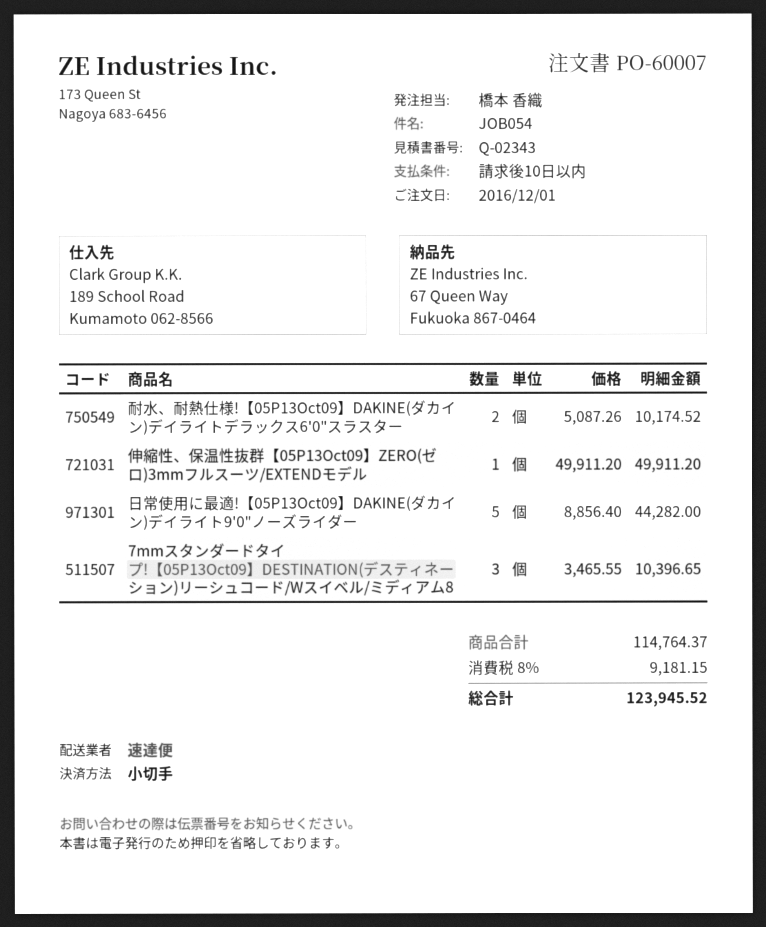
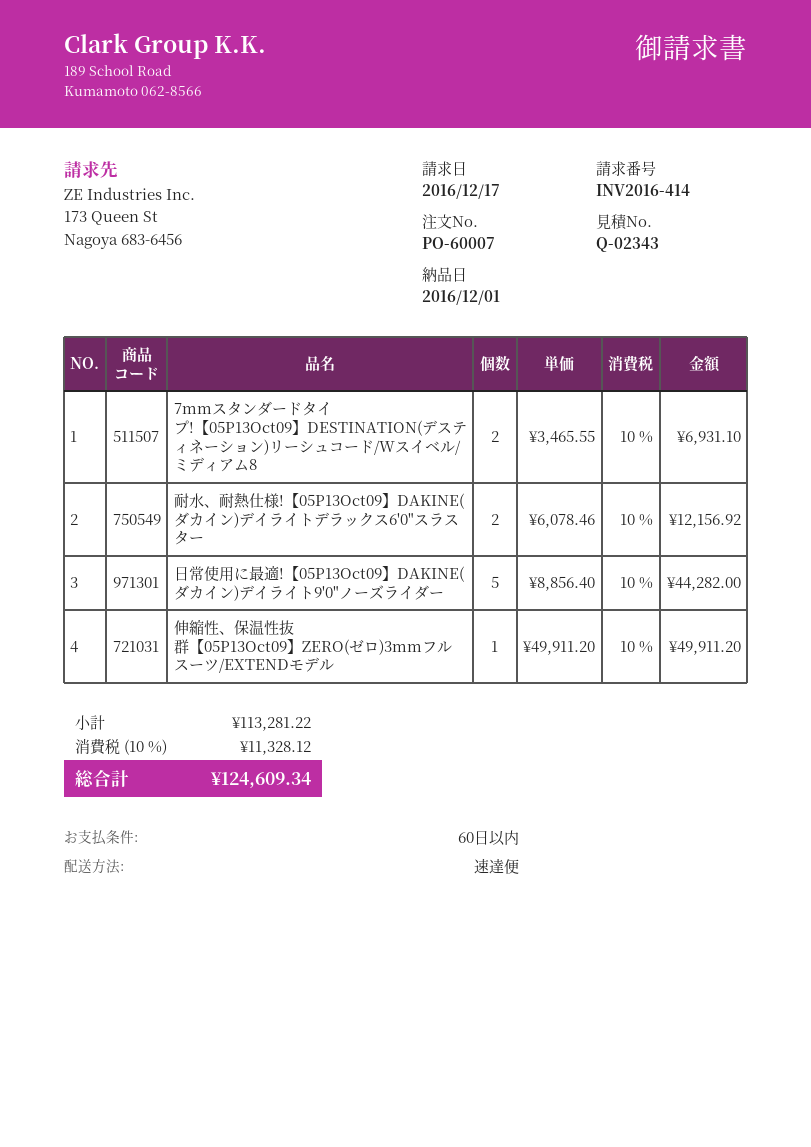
payment terms: 10 days -> 60 days
耐水、耐熱仕様!【05P13Oct09】DAKINE(ダカイン)デイライトデラックス6'0"スラスター: 2 x 5087.26 = 10174.52 -> 2 x 6078.46 = 12156.92
7mmスタンダードタイプ!【05P13Oct09】DESTINATION(デスティネーション)リーシュコード/Wスイベル/ミディアム8: 3 x 3465.55 = 10396.65 -> 2 x 3465.55 = 6931.10
subtotal: 114764.37 -> 113281.22
tax: 8% = 9181.15 -> 10% = 11328.12
total: 123945.52 -> 124609.34

